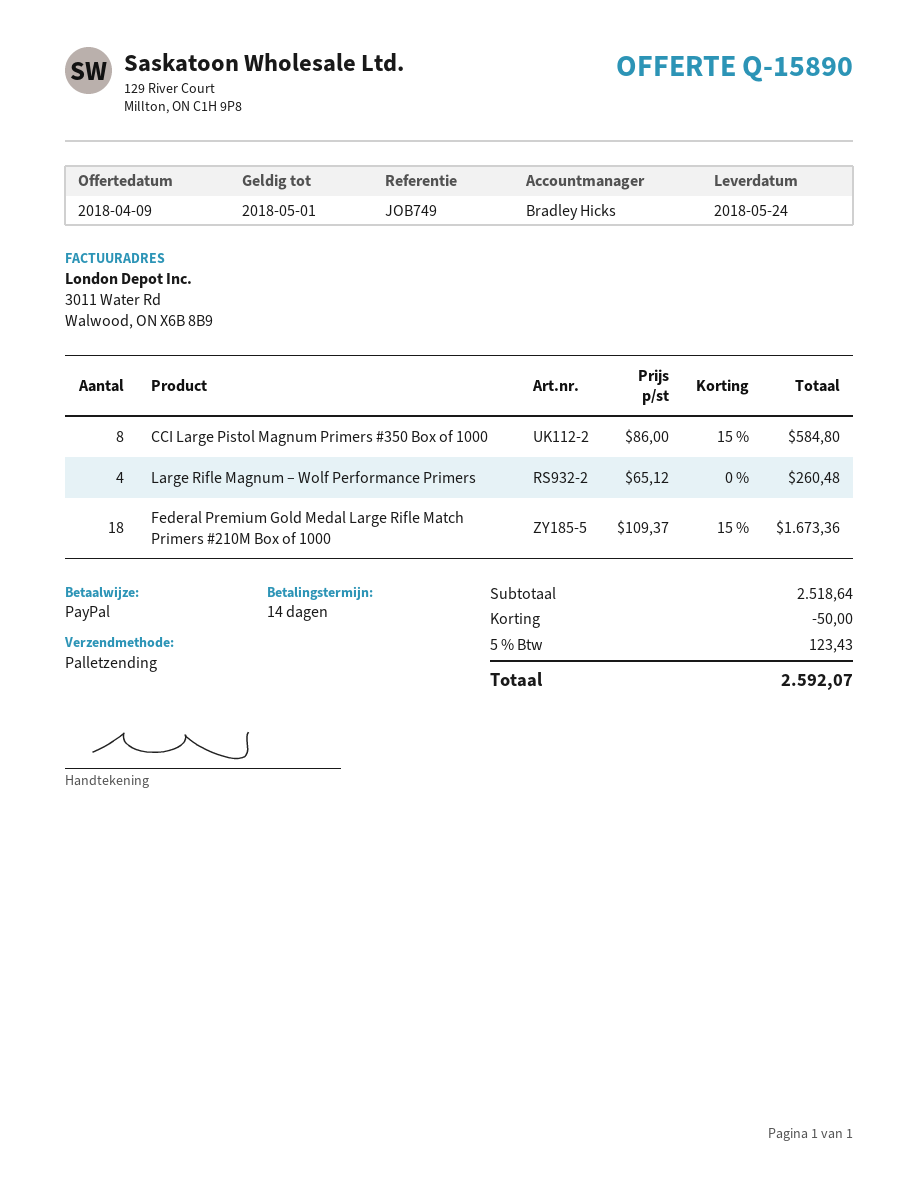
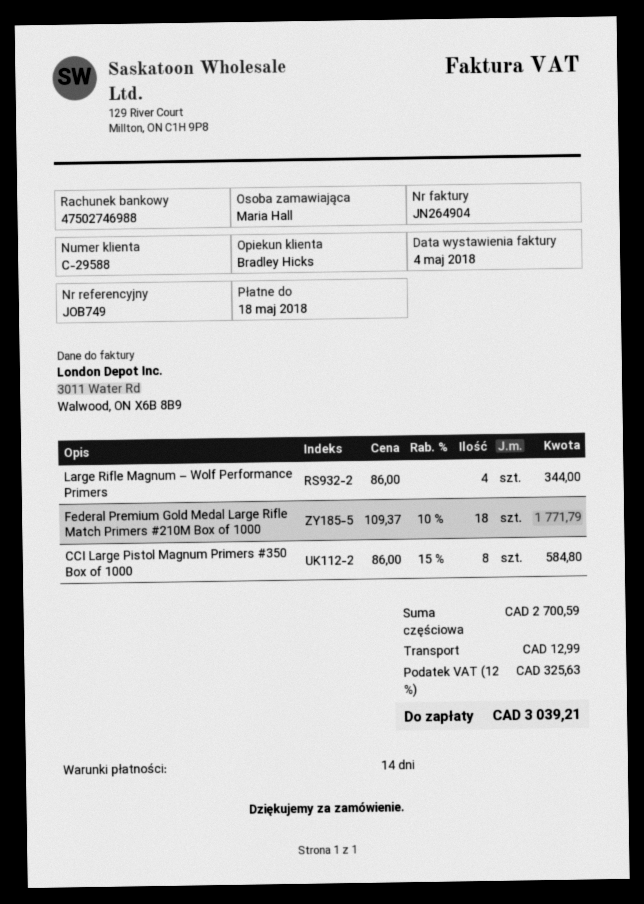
Large Rifle Magnum – Wolf Performance Primers: 4 x 65.12 = 260.48 -> 4 x 86.00 = 344.00
Federal Premium Gold Medal Large Rifle Match Primers #210M Box of 1000: 18 x 109.37 - 15% = 1673.36 -> 18 x 109.37 - 10% = 1771.79
subtotal: 2518.64 -> 2700.59
discount: 50.00 -> none
shipping: none -> 12.99
tax: 5% = 123.43 -> 12% = 325.63
total: 2592.07 -> 3039.21

